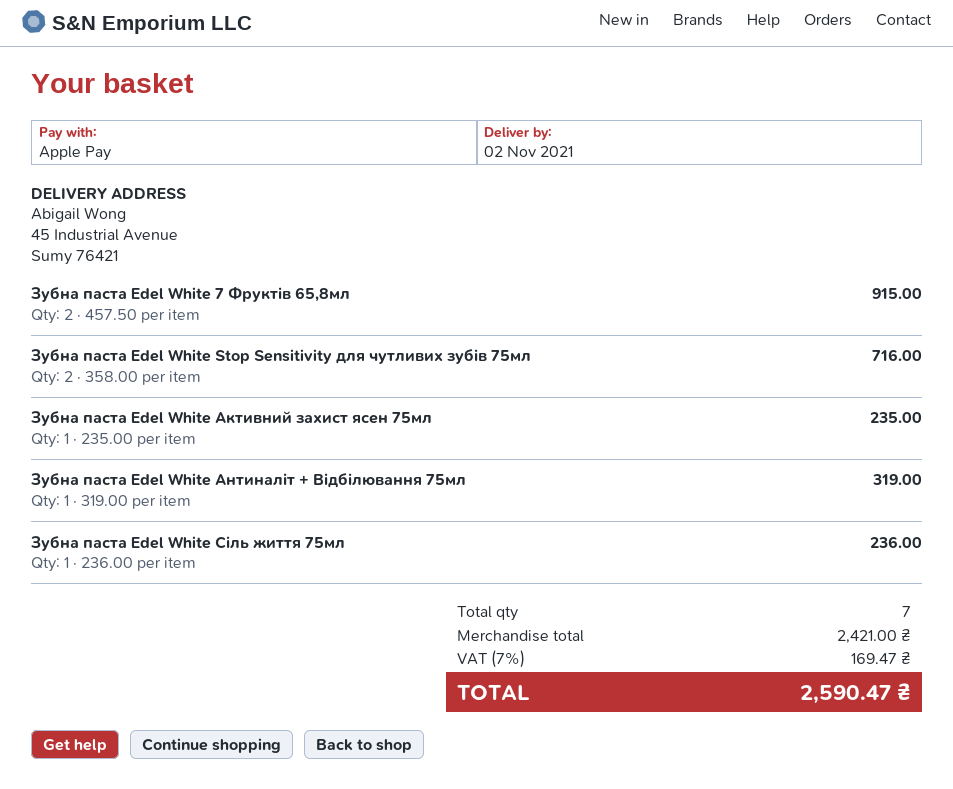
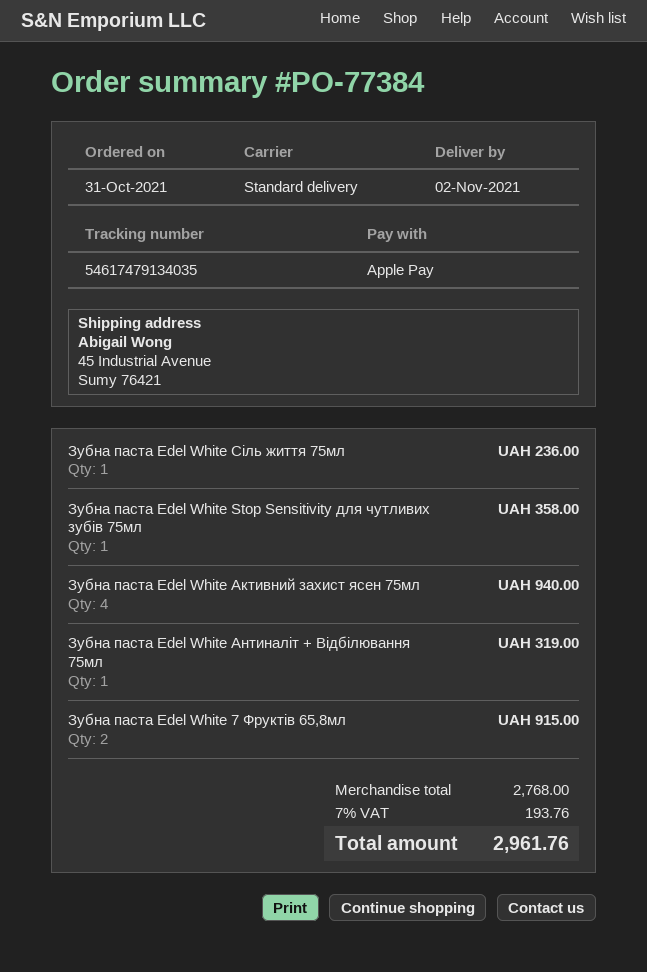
Зубна паста Edel White Stop Sensitivity для чутливих зубів 75мл: 2 for 716.00 -> 1 for 358.00
Зубна паста Edel White Активний захист ясен 75мл: 1 for 235.00 -> 4 for 940.00
subtotal: 2421.00 -> 2768.00
tax: 7% = 169.47 -> 7% = 193.76
total: 2590.47 -> 2961.76

